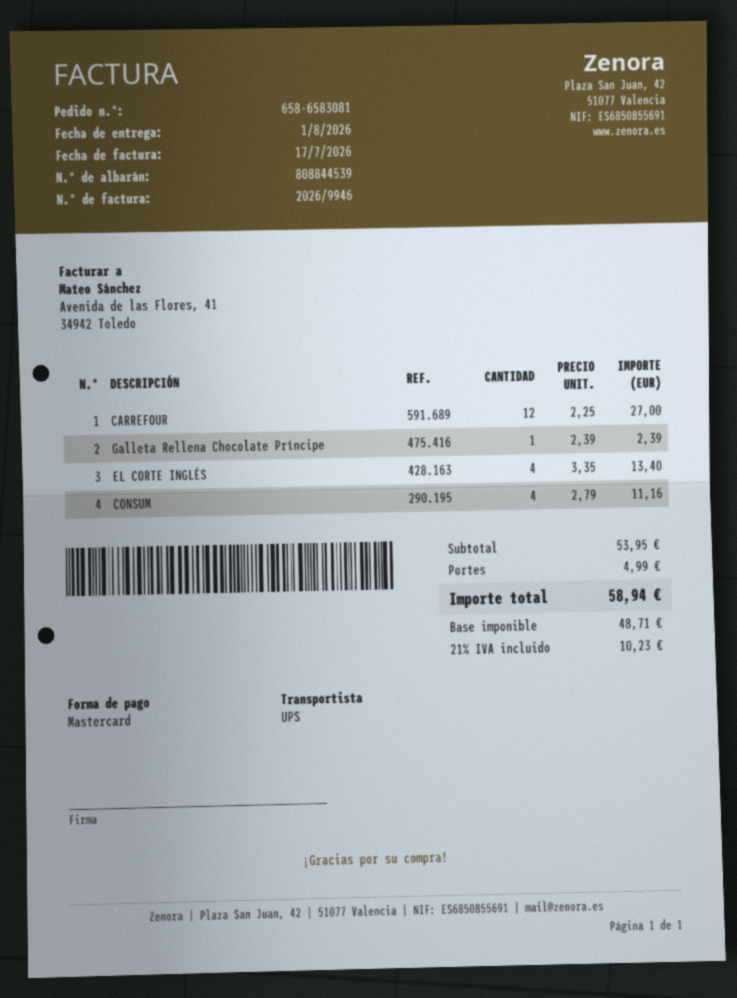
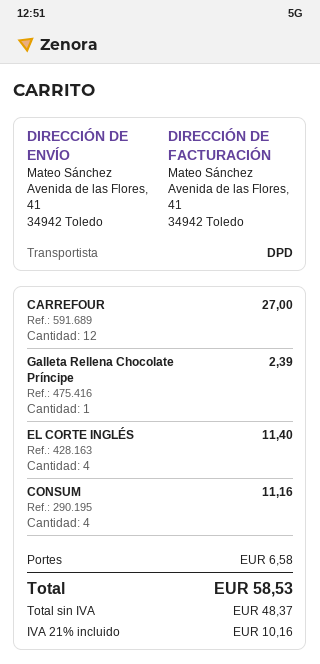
shipping method: UPS -> DPD
EL CORTE INGLÉS: 4 for 13.40 -> 4 for 11.40
shipping: 4.99 -> 6.58
net: 48.71 -> 48.37
tax: 21% = 10.23 -> 21% = 10.16
total: 58.94 -> 58.53

